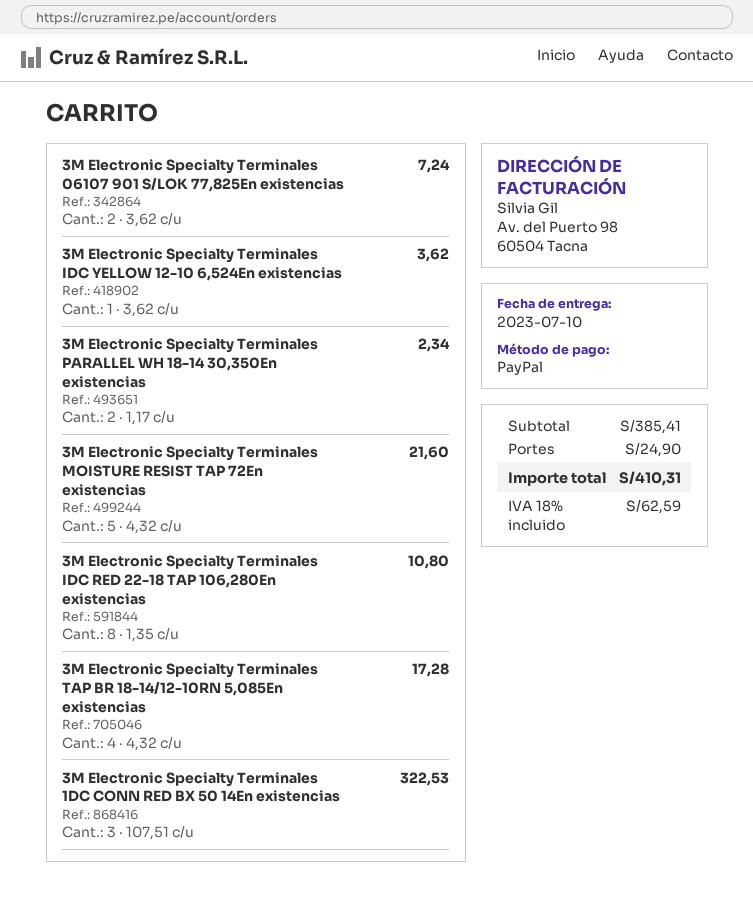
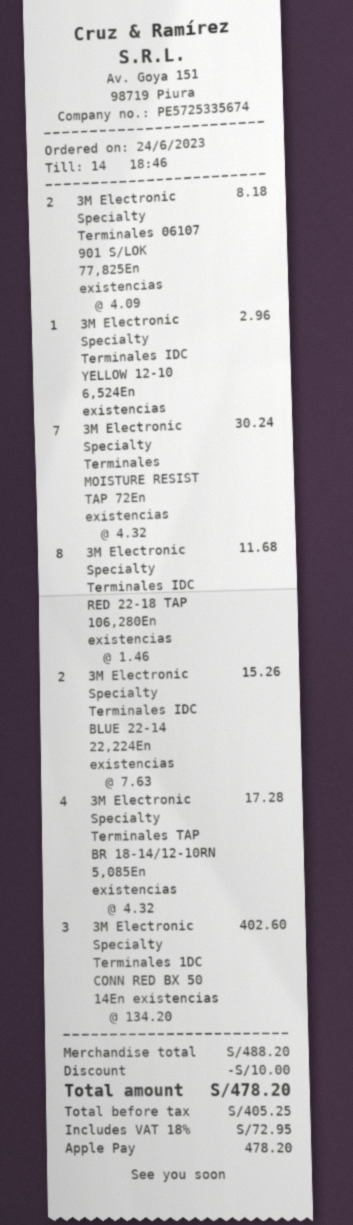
payment method: PayPal -> Apple Pay
3M Electronic Specialty Terminales 06107 901 S/LOK 77,825En existencias: 2 x 3.62 = 7.24 -> 2 x 4.09 = 8.18
3M Electronic Specialty Terminales IDC YELLOW 12-10 6,524En existencias: 1 x 3.62 = 3.62 -> 1 x 2.96 = 2.96
3M Electronic Specialty Terminales PARALLEL WH 18-14 30,350En existencias: 2 x 1.17 = 2.34 -> none
3M Electronic Specialty Terminales MOISTURE RESIST TAP 72En existencias: 5 x 4.32 = 21.60 -> 7 x 4.32 = 30.24
3M Electronic Specialty Terminales IDC RED 22-18 TAP 106,280En existencias: 8 x 1.35 = 10.80 -> 8 x 1.46 = 11.68
3M Electronic Specialty Terminales 1DC CONN RED BX 50 14En existencias: 3 x 107.51 = 322.53 -> 3 x 134.20 = 402.60
3M Electronic Specialty Terminales IDC BLUE 22-14 22,224En existencias: none -> 2 x 7.63 = 15.26
subtotal: 385.41 -> 488.20
discount: none -> 10.00
shipping: 24.90 -> none
tax: 18% = 62.59 -> 18% = 72.95
total: 410.31 -> 478.20

